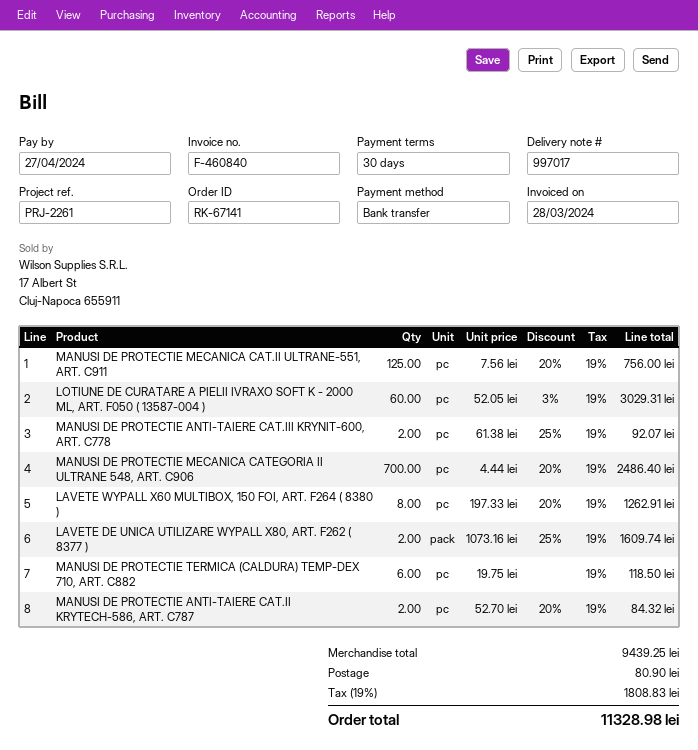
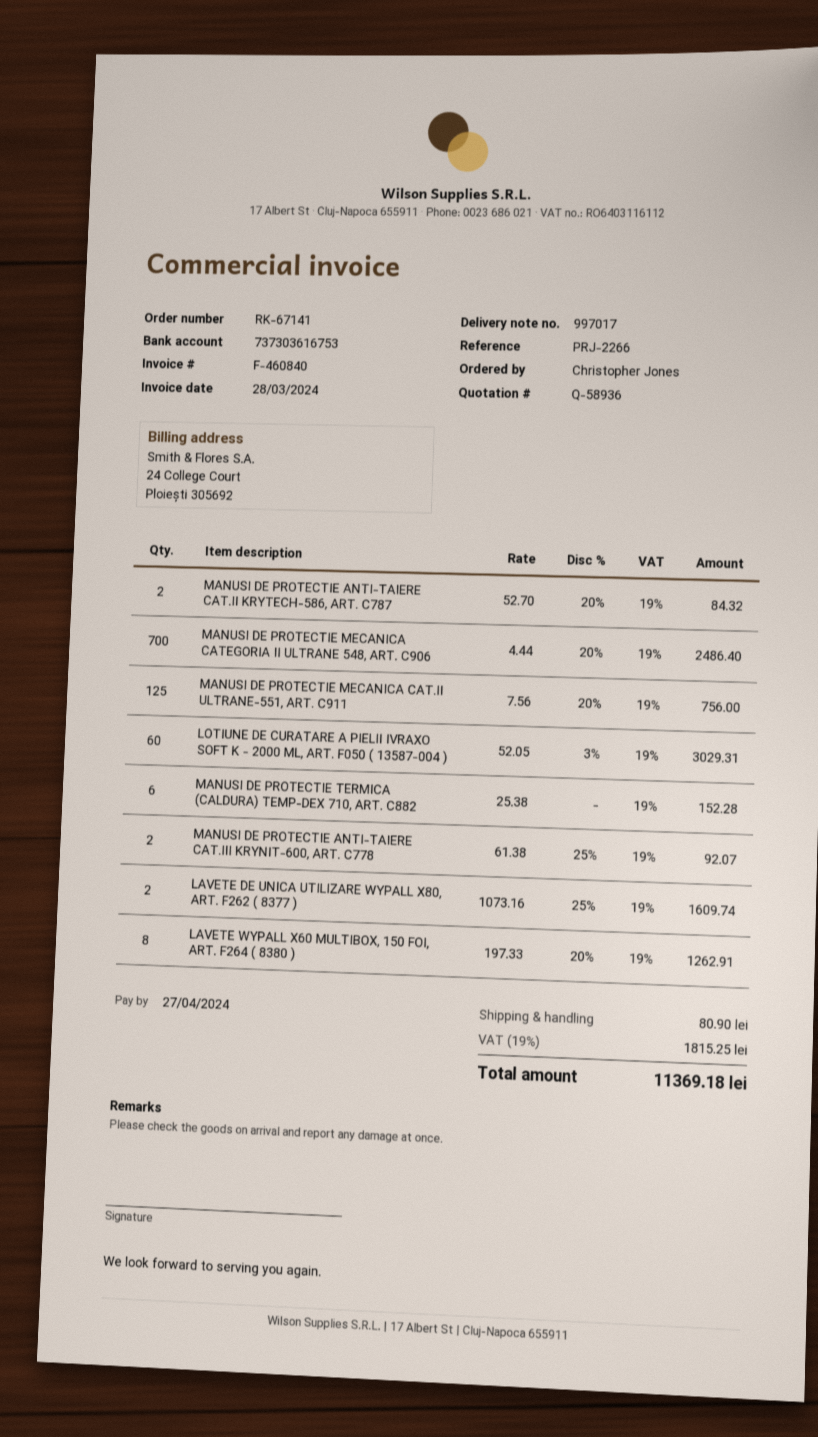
reference: PRJ-2261 -> PRJ-2266
MANUSI DE PROTECTIE TERMICA (CALDURA) TEMP-DEX 710, ART. C882: 6 x 19.75 = 118.50 -> 6 x 25.38 = 152.28
tax: 19% = 1808.83 -> 19% = 1815.25
total: 11328.98 -> 11369.18

